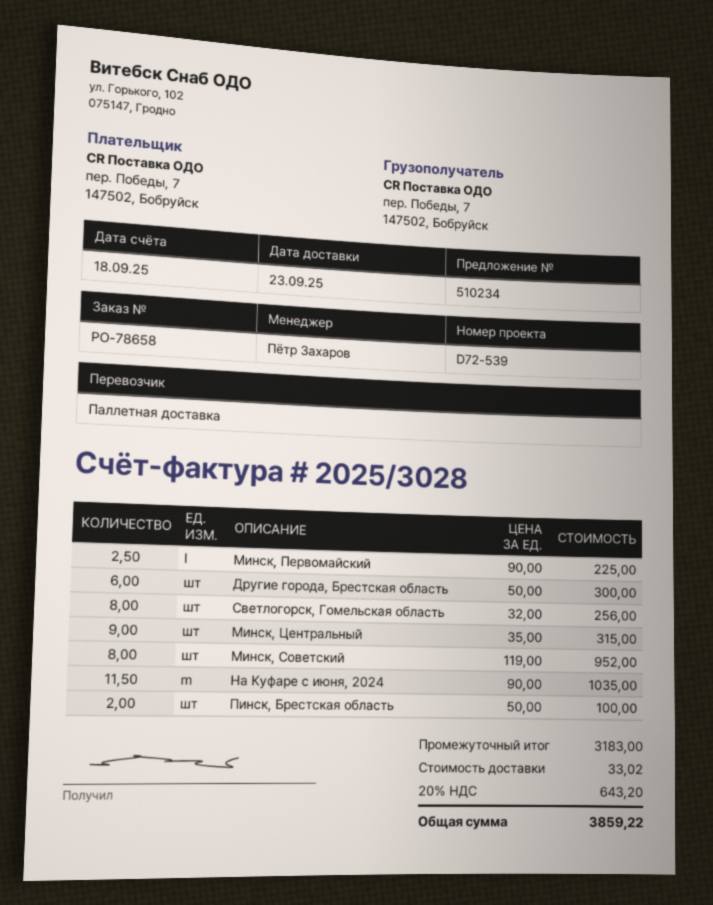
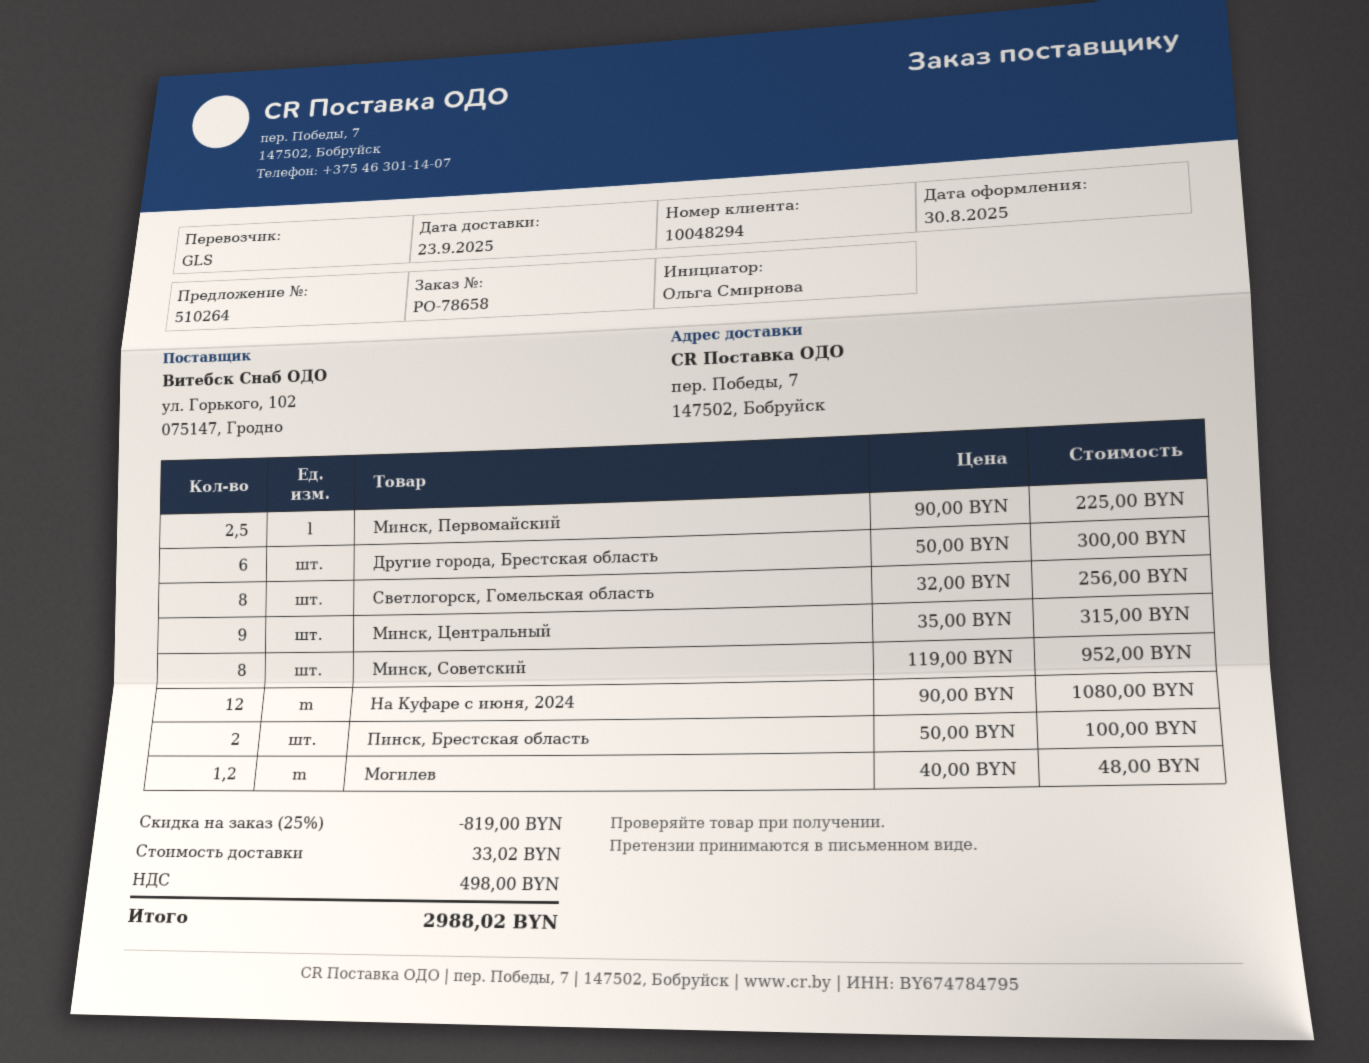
quote number: 510234 -> 510264
shipping method: pallet freight -> GLS
На Куфаре с июня, 2024: 11.5 x 90.00 = 1035.00 -> 12 x 90.00 = 1080.00
Могилев: none -> 1.2 x 40.00 = 48.00
discount: none -> 25% = 819.00
tax: 643.20 -> 498.00
total: 3859.22 -> 2988.02

